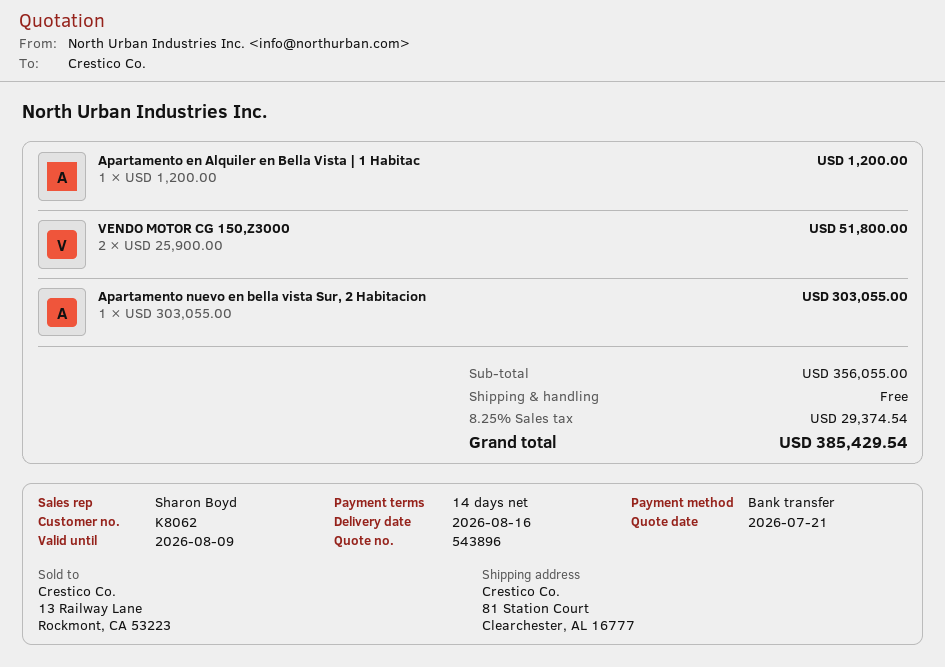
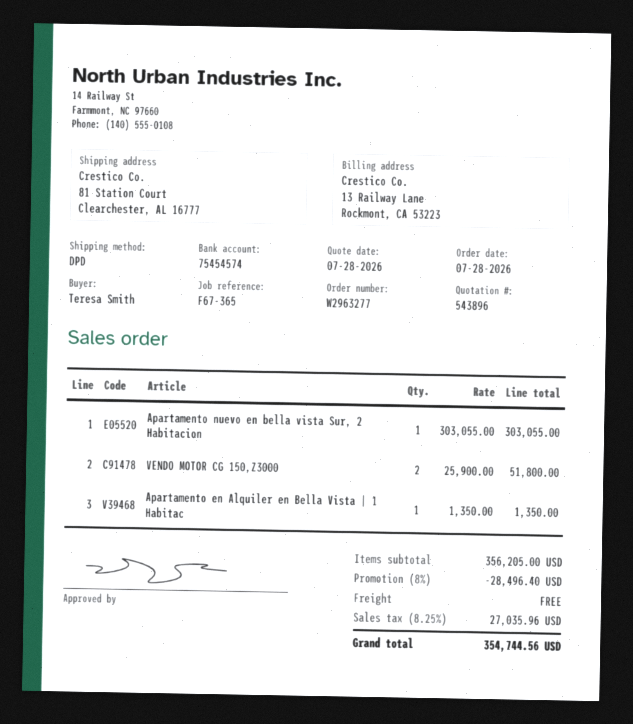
quote date: 2026-07-21 -> 2026-07-28
Apartamento en Alquiler en Bella Vista | 1 Habitac: 1 x 1200.00 = 1200.00 -> 1 x 1350.00 = 1350.00
subtotal: 356055.00 -> 356205.00
discount: none -> 8% = 28496.40
tax: 8.25% = 29374.54 -> 8.25% = 27035.96
total: 385429.54 -> 354744.56

